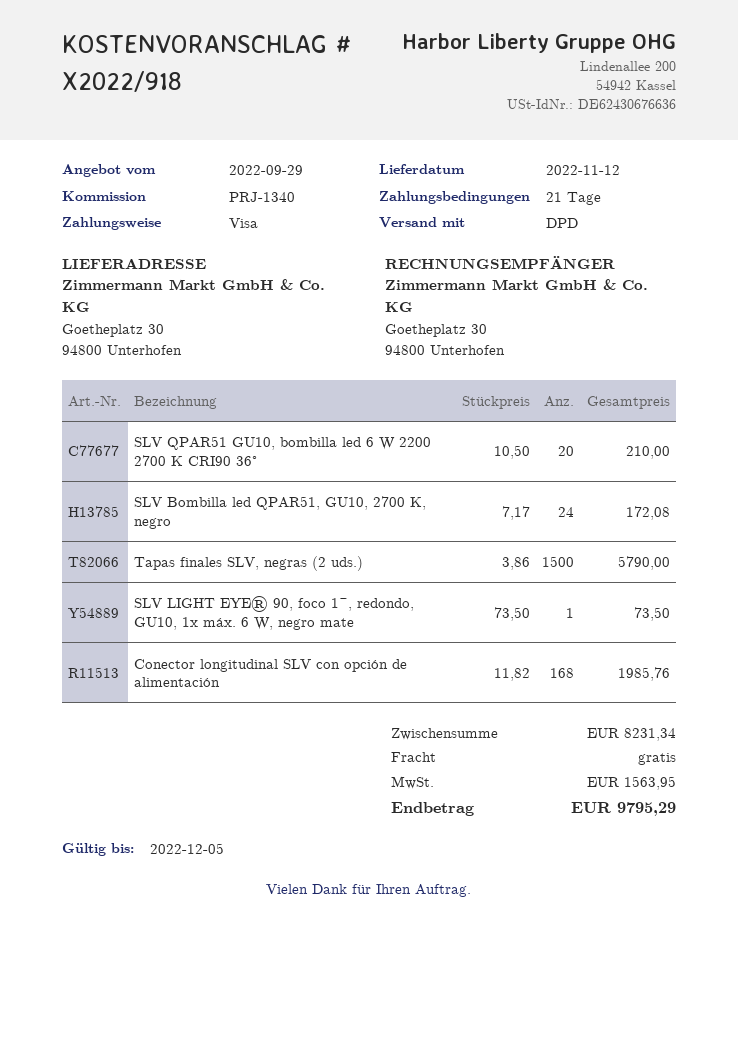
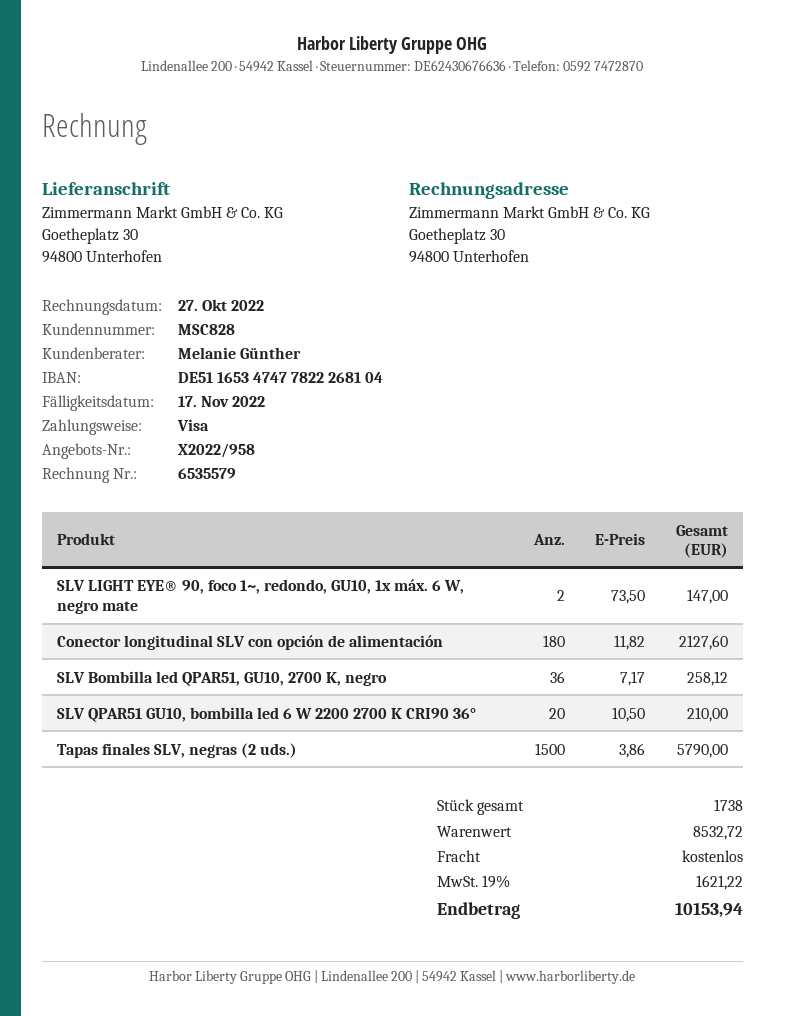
quote number: X2022/918 -> X2022/958
SLV Bombilla led QPAR51, GU10, 2700 K, negro: 24 x 7.17 = 172.08 -> 36 x 7.17 = 258.12
SLV LIGHT EYE® 90, foco 1~, redondo, GU10, 1x máx. 6 W, negro mate: 1 x 73.50 = 73.50 -> 2 x 73.50 = 147.00
Conector longitudinal SLV con opción de alimentación: 168 x 11.82 = 1985.76 -> 180 x 11.82 = 2127.60
subtotal: 8231.34 -> 8532.72
tax: 1563.95 -> 1621.22
total: 9795.29 -> 10153.94

